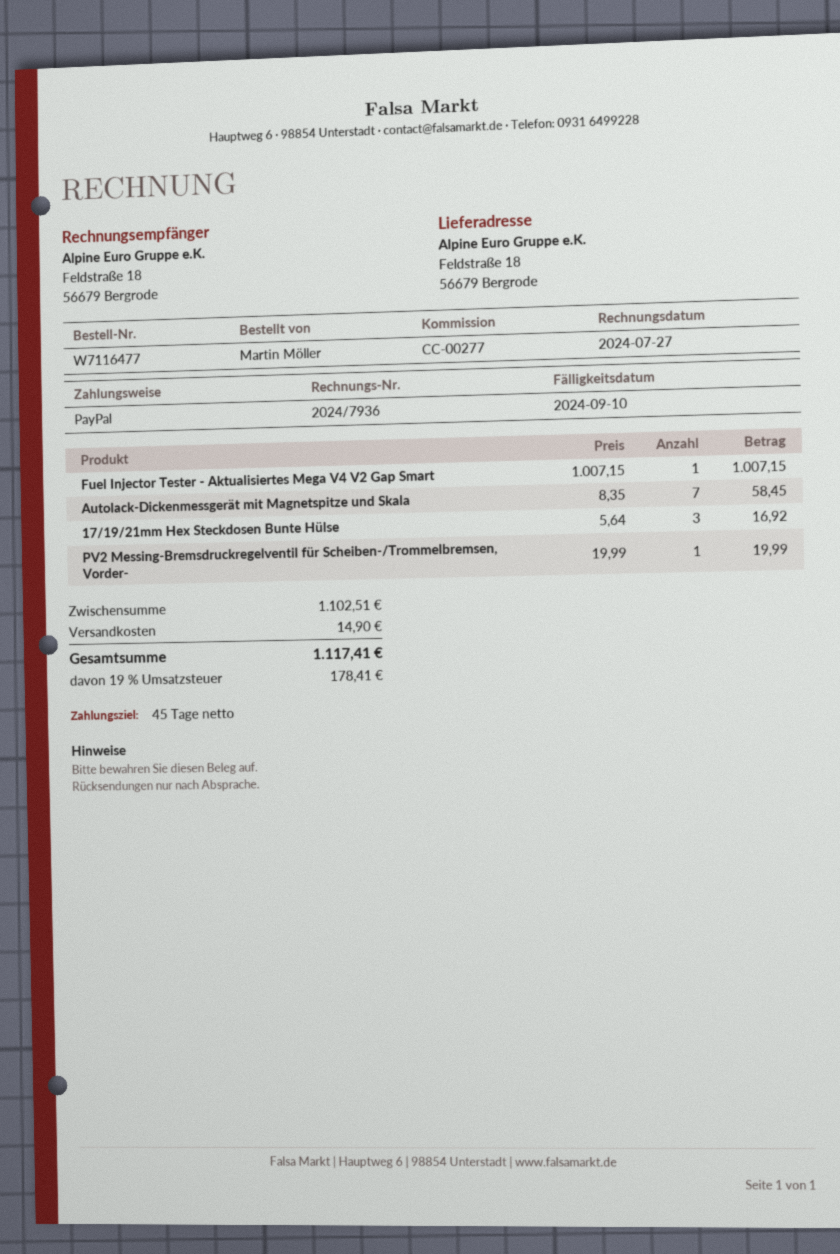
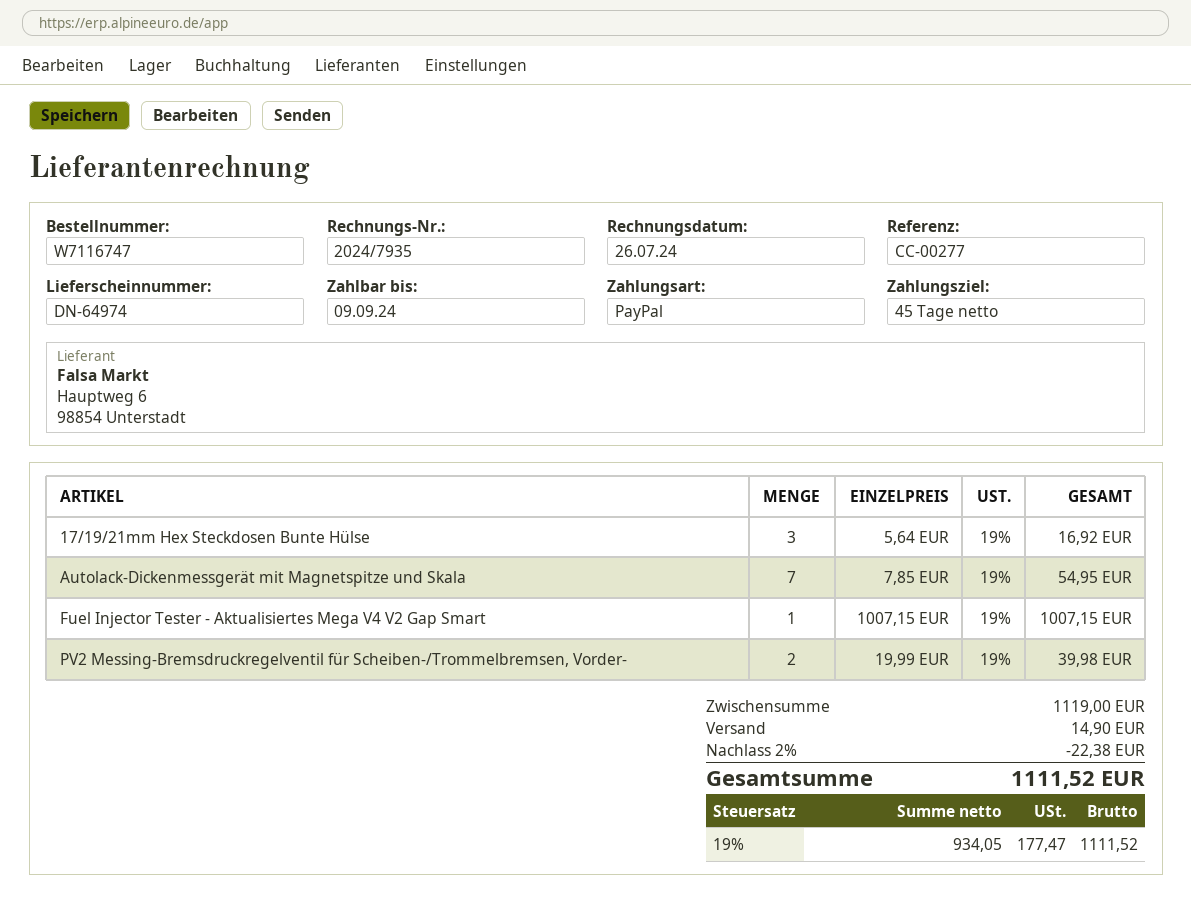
order number: W7116477 -> W7116747
invoice number: 2024/7936 -> 2024/7935
invoice date: 2024-07-27 -> 2024-07-26
due date: 2024-09-10 -> 2024-09-09
Autolack-Dickenmessgerät mit Magnetspitze und Skala: 7 x 8.35 = 58.45 -> 7 x 7.85 = 54.95
PV2 Messing-Bremsdruckregelventil für Scheiben-/Trommelbremsen, Vorder-: 1 x 19.99 = 19.99 -> 2 x 19.99 = 39.98
subtotal: 1102.51 -> 1119.00
discount: none -> 2% = 22.38
tax: 19% = 178.41 -> 19% = 177.47
total: 1117.41 -> 1111.52

